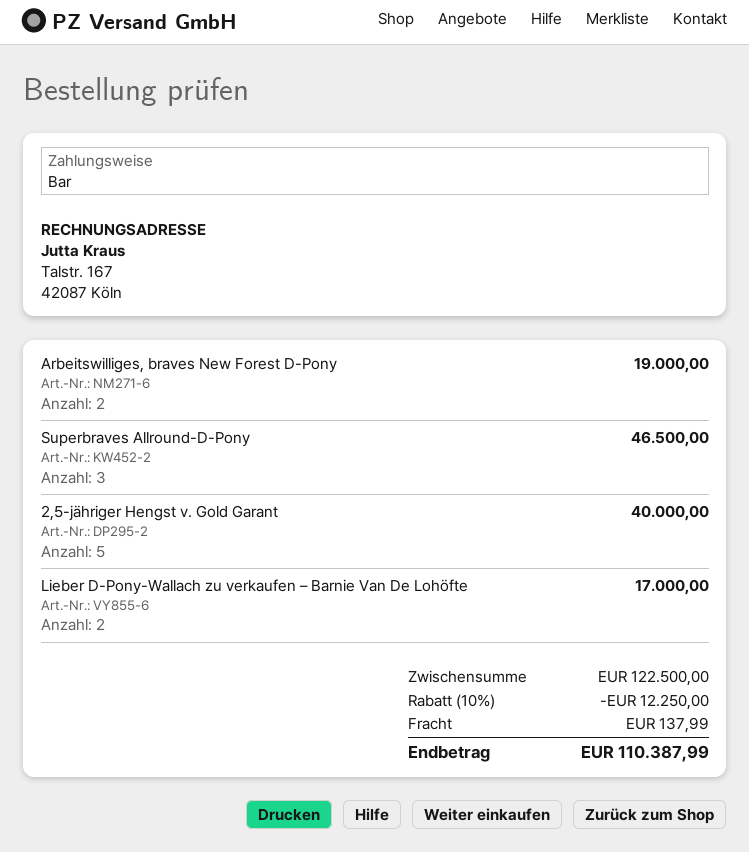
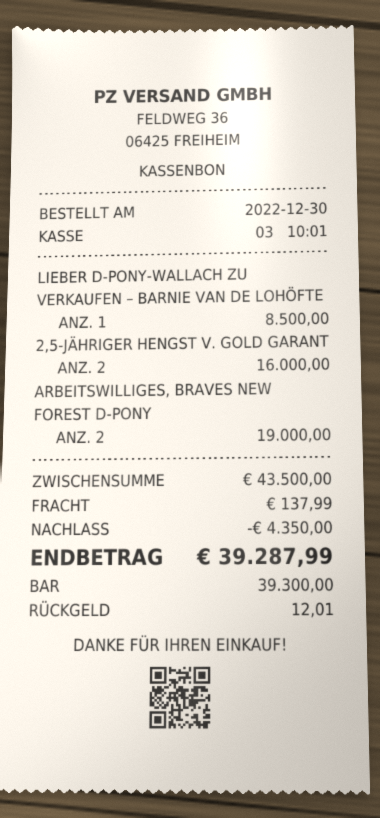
Superbraves Allround-D-Pony: 3 for 46500.00 -> none
2,5-jähriger Hengst v. Gold Garant: 5 for 40000.00 -> 2 for 16000.00
Lieber D-Pony-Wallach zu verkaufen – Barnie Van De Lohöfte: 2 for 17000.00 -> 1 for 8500.00
subtotal: 122500.00 -> 43500.00
discount: 12250.00 -> 4350.00
total: 110387.99 -> 39287.99

